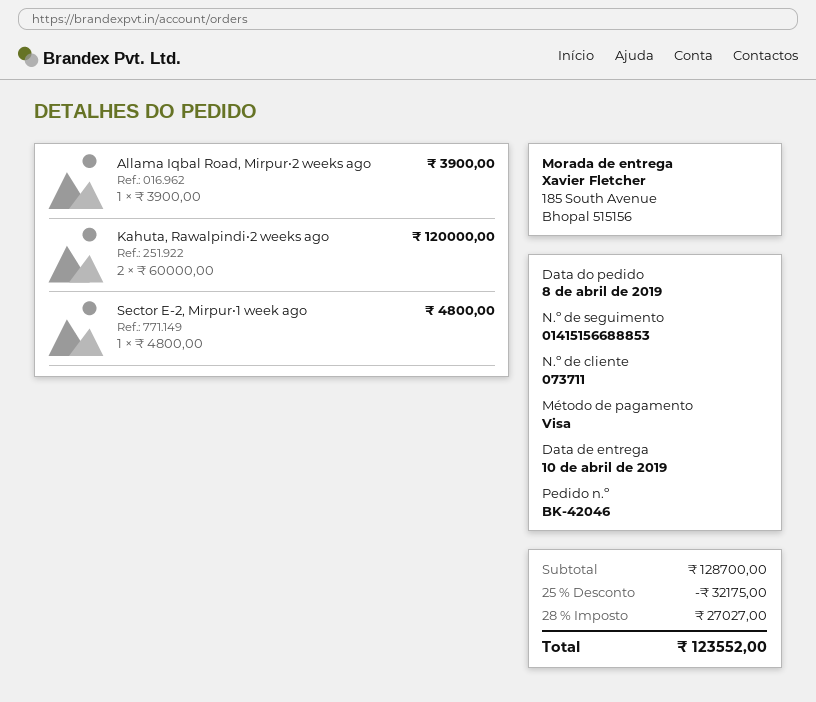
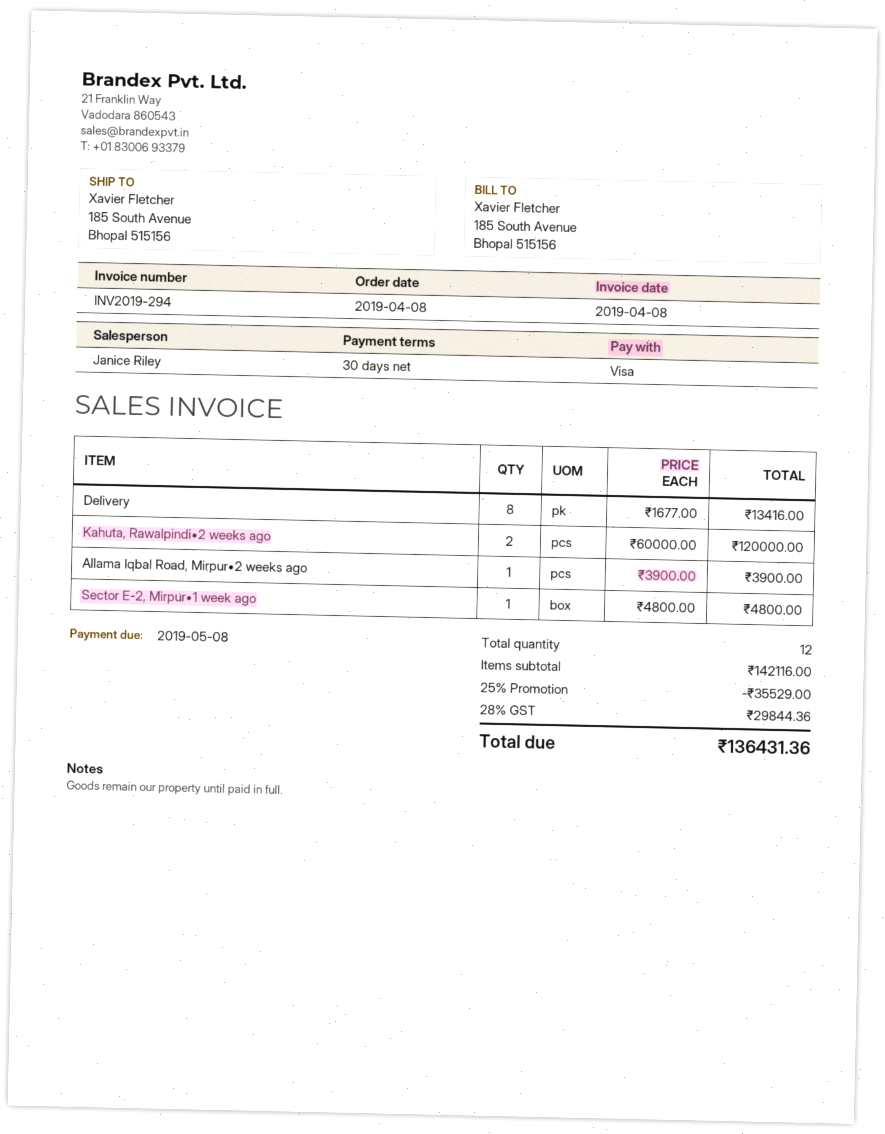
Delivery: none -> 8 x 1677.00 = 13416.00
subtotal: 128700.00 -> 142116.00
discount: 25% = 32175.00 -> 25% = 35529.00
tax: 28% = 27027.00 -> 28% = 29844.36
total: 123552.00 -> 136431.36

